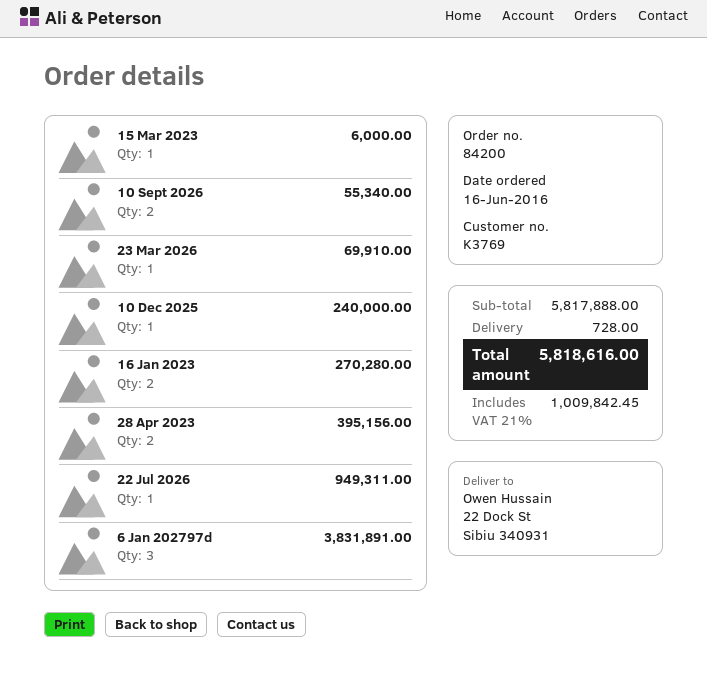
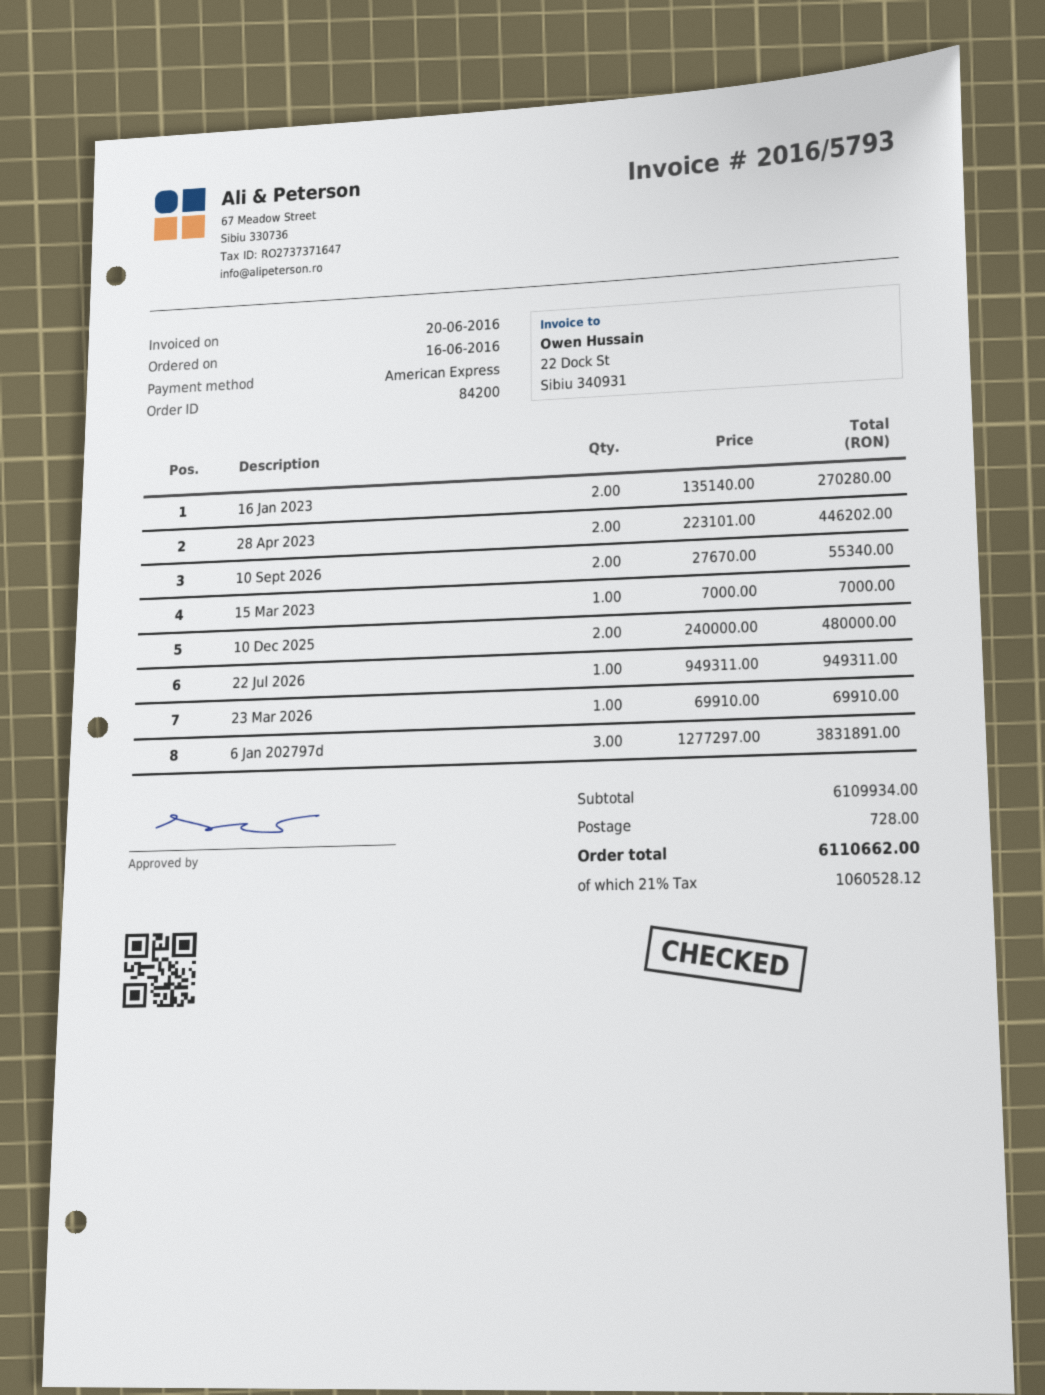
15 Mar 2023: 1 for 6000.00 -> 1 for 7000.00
10 Dec 2025: 1 for 240000.00 -> 2 for 480000.00
28 Apr 2023: 2 for 395156.00 -> 2 for 446202.00
subtotal: 5817888.00 -> 6109934.00
tax: 21% = 1009842.45 -> 21% = 1060528.12
total: 5818616.00 -> 6110662.00

